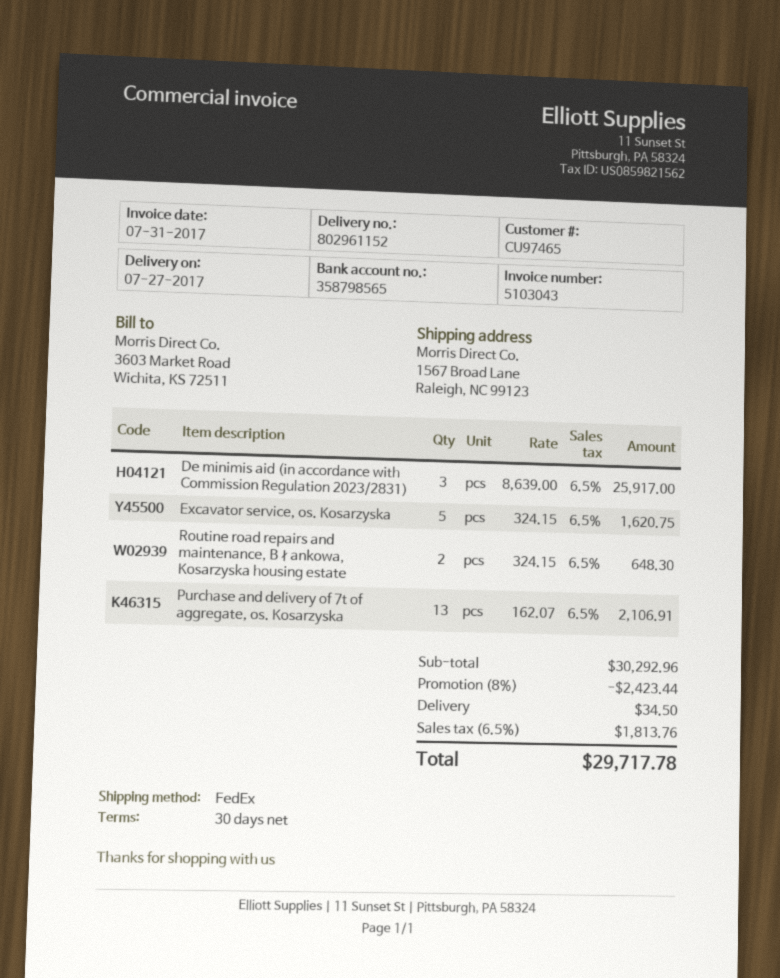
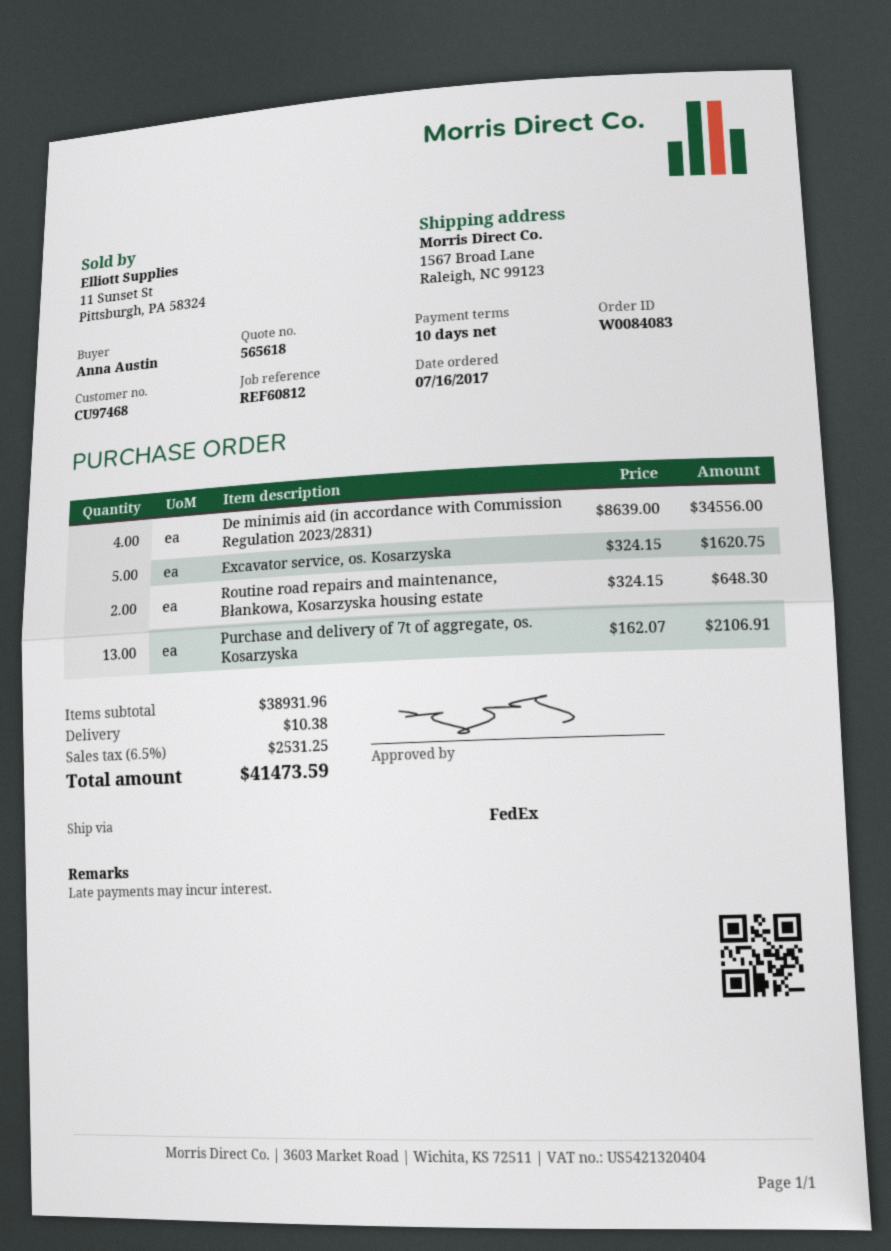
payment terms: 30 days -> 10 days
customer number: CU97465 -> CU97468
De minimis aid (in accordance with Commission Regulation 2023/2831): 3 x 8639.00 = 25917.00 -> 4 x 8639.00 = 34556.00
subtotal: 30292.96 -> 38931.96
discount: 8% = 2423.44 -> none
shipping: 34.50 -> 10.38
tax: 6.5% = 1813.76 -> 6.5% = 2531.25
total: 29717.78 -> 41473.59

